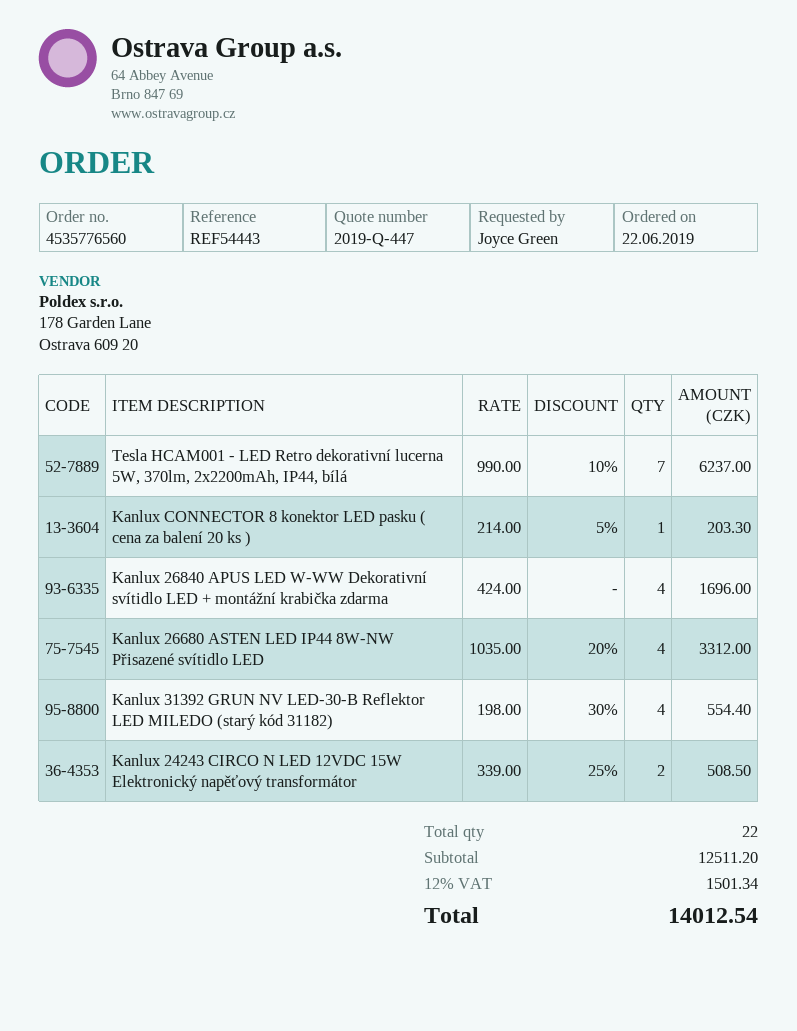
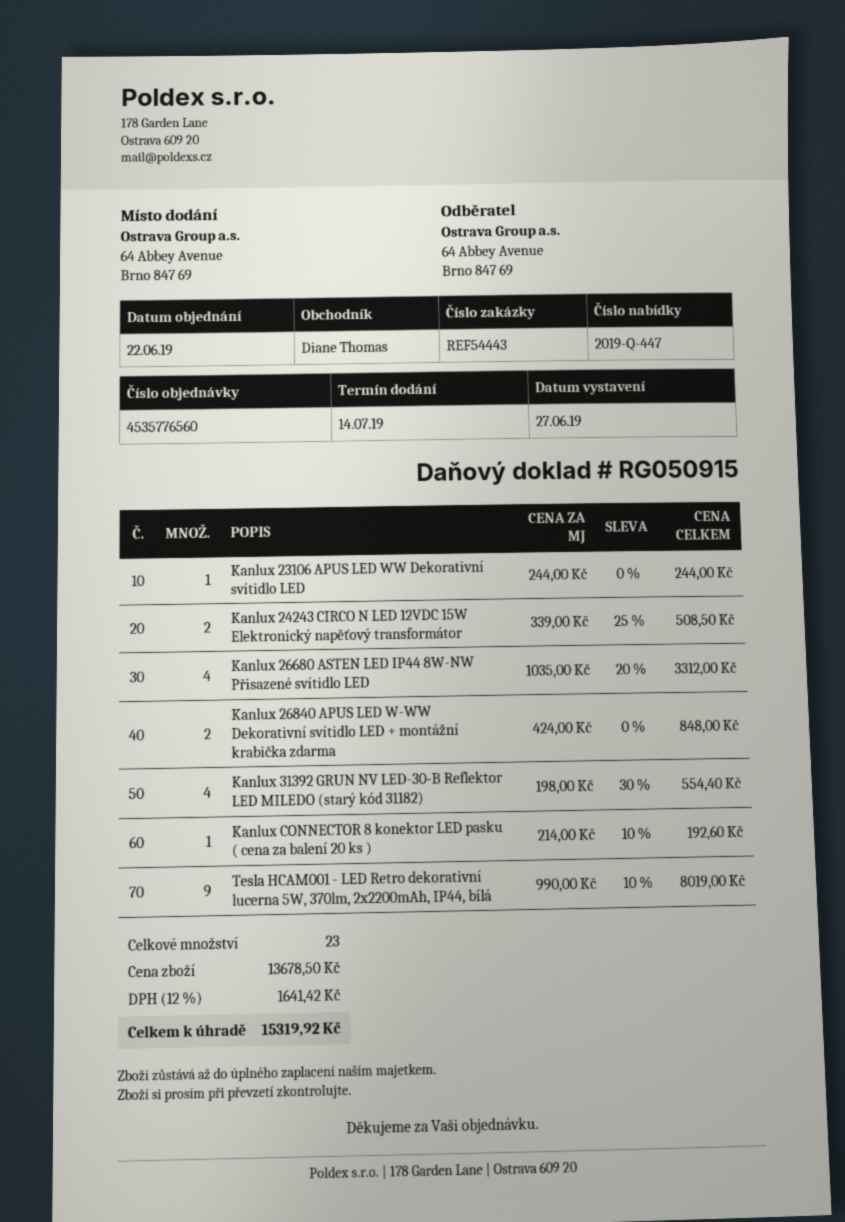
Tesla HCAM001 - LED Retro dekorativní lucerna 5W, 370lm, 2x2200mAh, IP44, bílá: 7 x 990.00 - 10% = 6237.00 -> 9 x 990.00 - 10% = 8019.00
Kanlux CONNECTOR 8 konektor LED pasku ( cena za balení 20 ks ): 1 x 214.00 - 5% = 203.30 -> 1 x 214.00 - 10% = 192.60
Kanlux 26840 APUS LED W-WW Dekorativní svítidlo LED + montážní krabička zdarma: 4 x 424.00 = 1696.00 -> 2 x 424.00 = 848.00
Kanlux 23106 APUS LED WW Dekorativní svítidlo LED: none -> 1 x 244.00 = 244.00
total quantity: 22 -> 23
subtotal: 12511.20 -> 13678.50
tax: 12% = 1501.34 -> 12% = 1641.42
total: 14012.54 -> 15319.92

